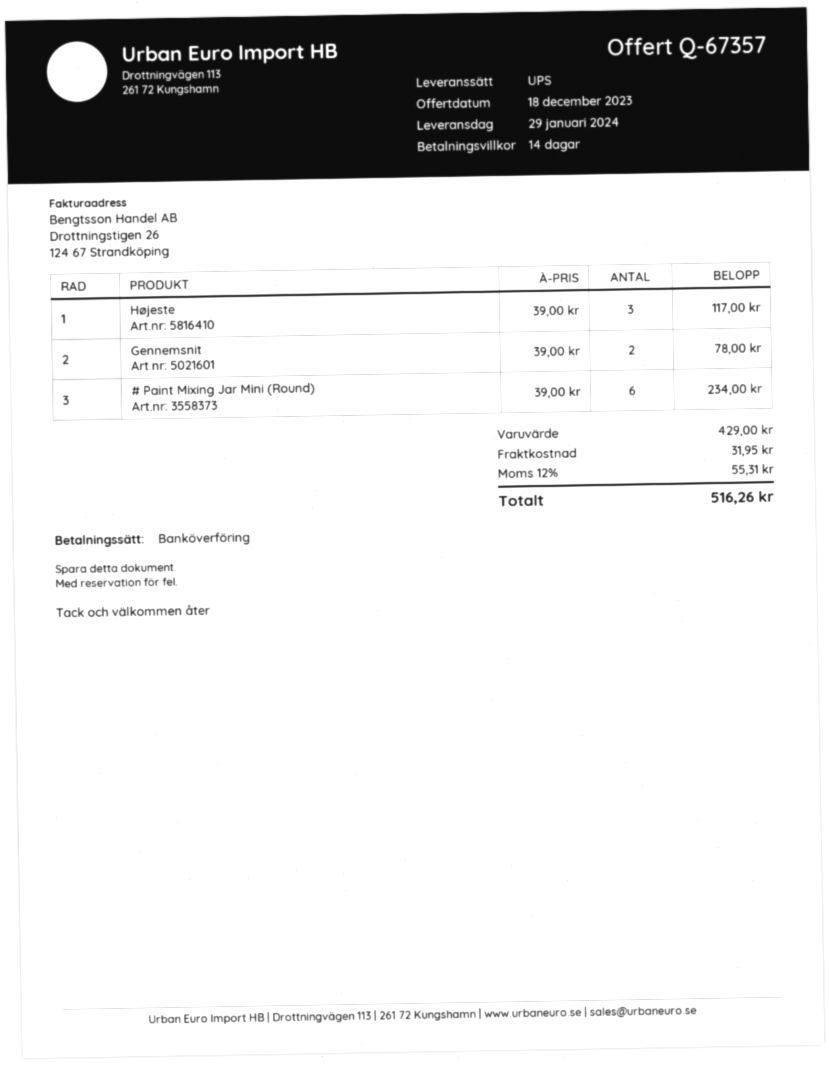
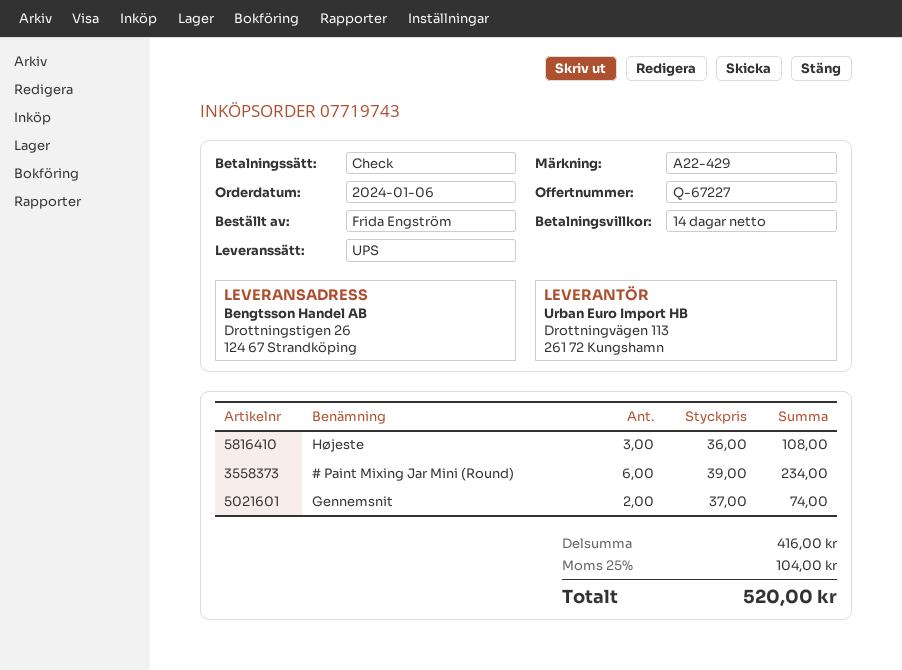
quote number: Q-67357 -> Q-67227
payment method: bank transfer -> cheque
Højeste: 3 x 39.00 = 117.00 -> 3 x 36.00 = 108.00
Gennemsnit: 2 x 39.00 = 78.00 -> 2 x 37.00 = 74.00
subtotal: 429.00 -> 416.00
shipping: 31.95 -> none
tax: 12% = 55.31 -> 25% = 104.00
total: 516.26 -> 520.00

